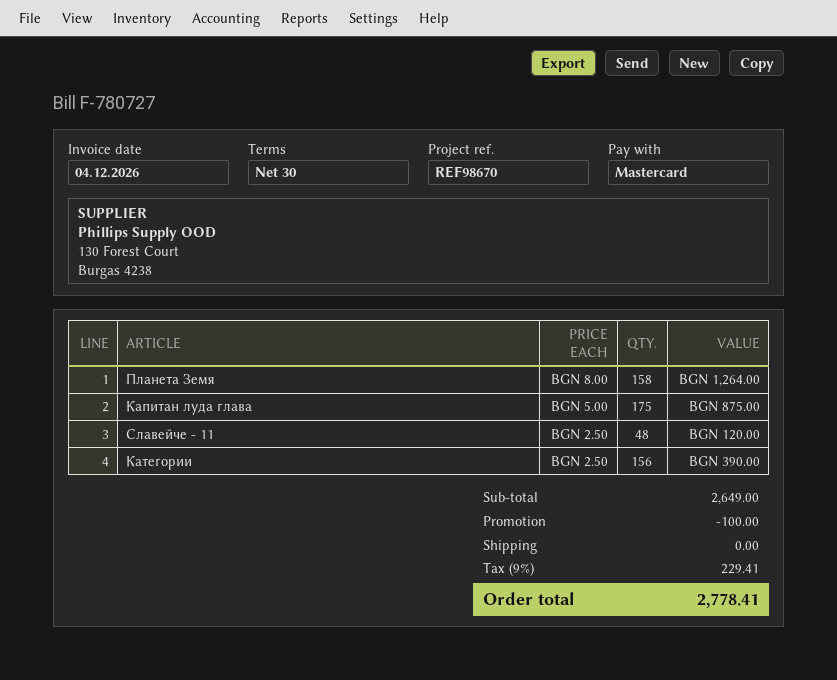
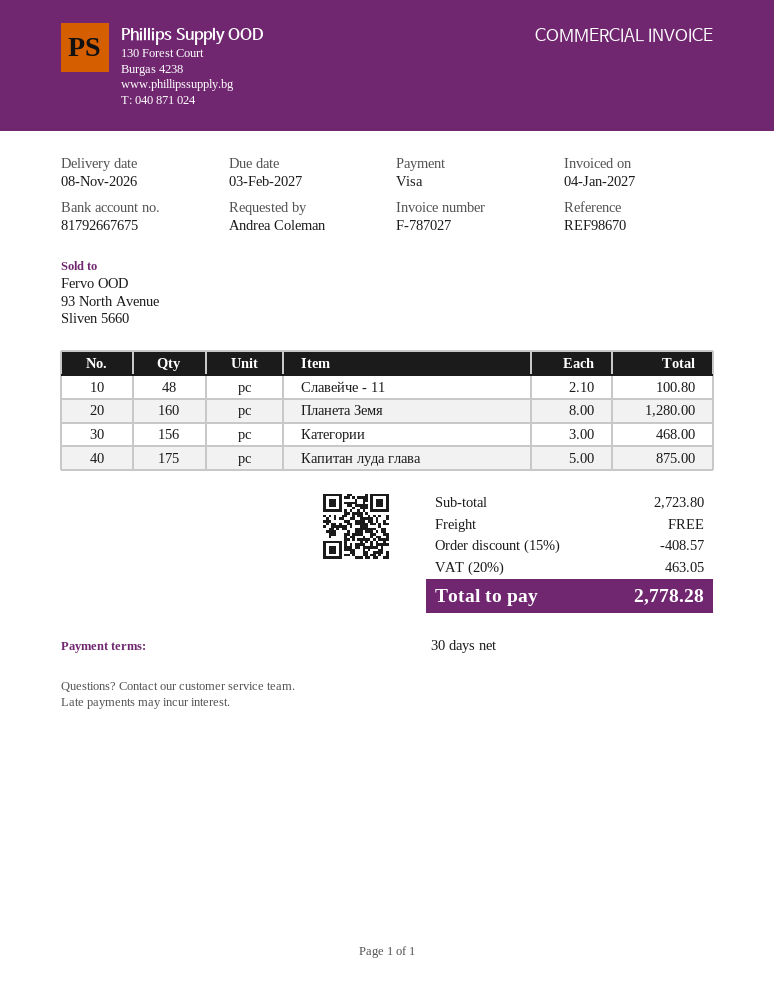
invoice number: F-780727 -> F-787027
invoice date: 2026-12-04 -> 2027-01-04
payment method: Mastercard -> Visa
Планета Земя: 158 x 8.00 = 1264.00 -> 160 x 8.00 = 1280.00
Славейче - 11: 48 x 2.50 = 120.00 -> 48 x 2.10 = 100.80
Категории: 156 x 2.50 = 390.00 -> 156 x 3.00 = 468.00
subtotal: 2649.00 -> 2723.80
discount: 100.00 -> 408.57
tax: 9% = 229.41 -> 20% = 463.05
total: 2778.41 -> 2778.28

